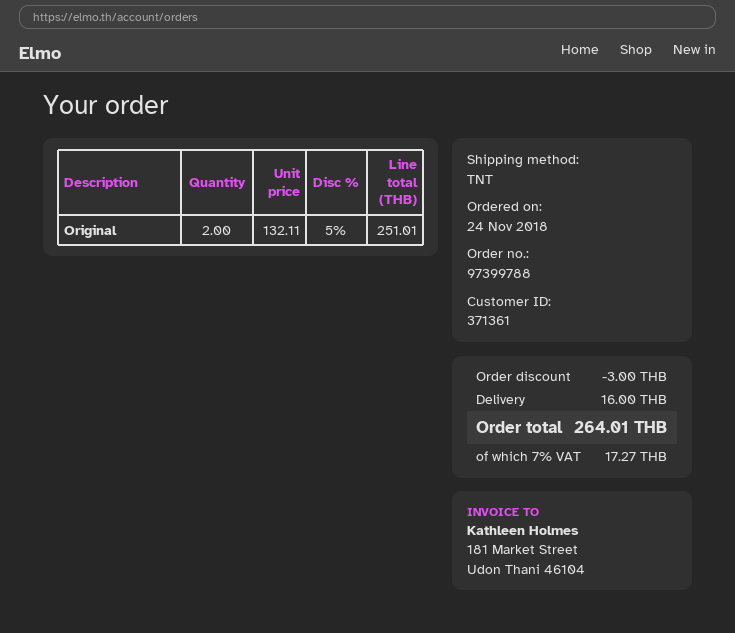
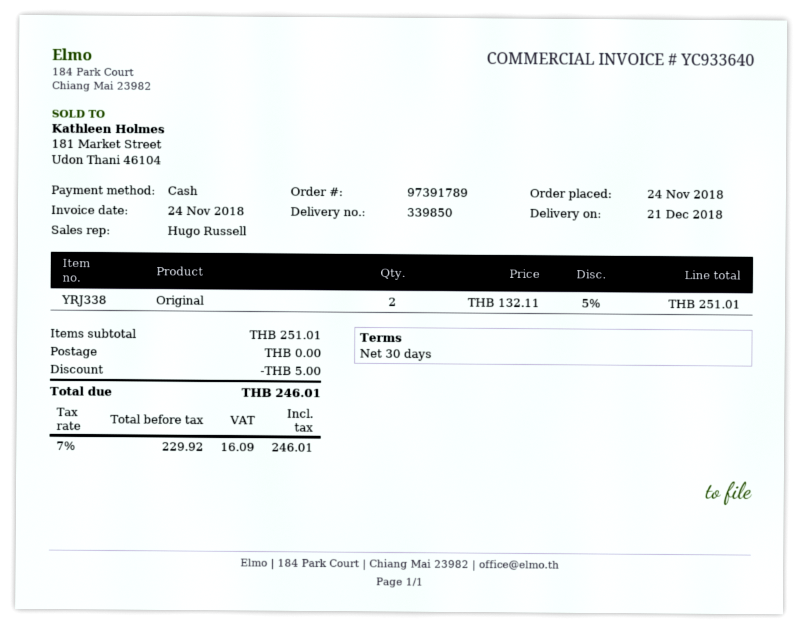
order number: 97399788 -> 97391789
discount: 3.00 -> 5.00
shipping: 16.00 -> 0.00
tax: 7% = 17.27 -> 7% = 16.09
total: 264.01 -> 246.01

